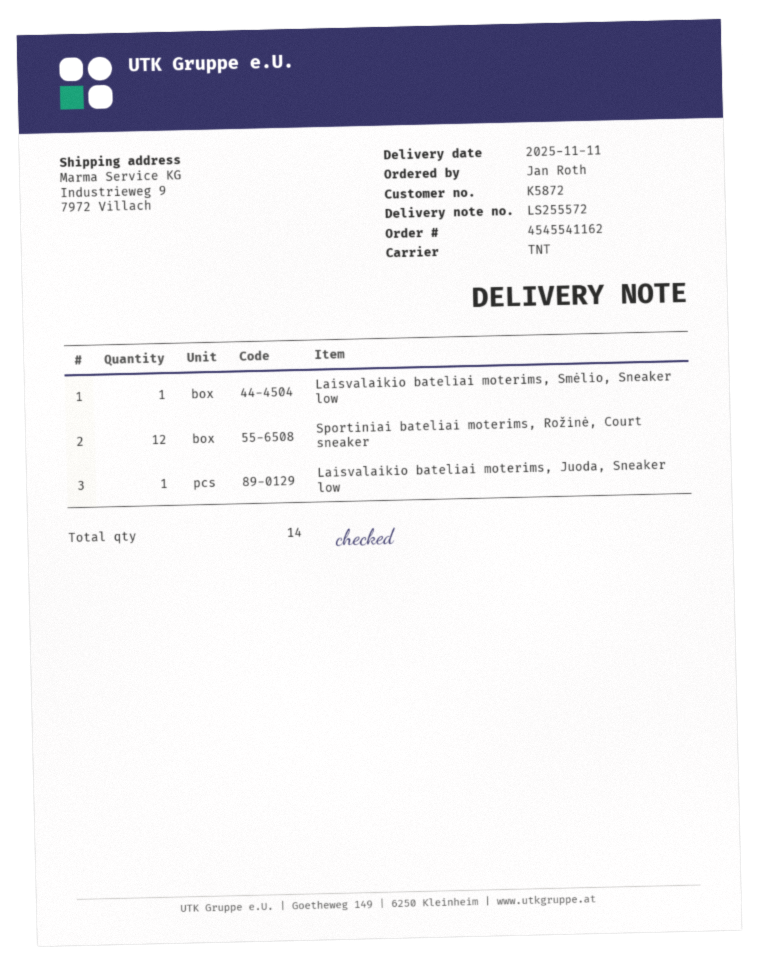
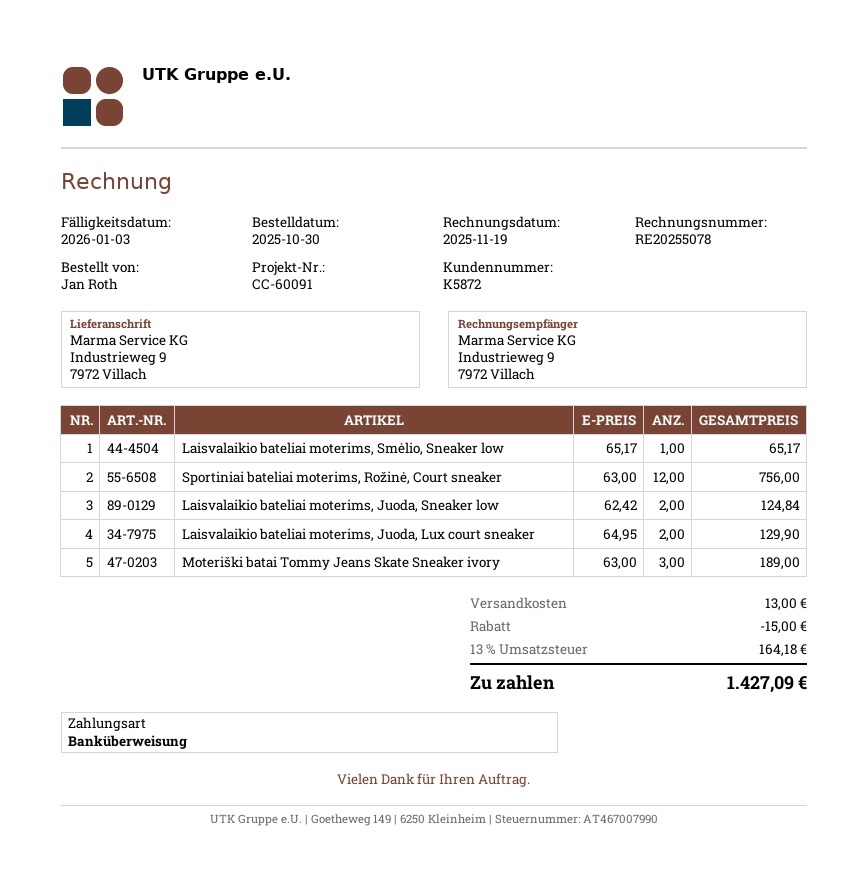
Laisvalaikio bateliai moterims, Juoda, Sneaker low: 1 -> 2
Laisvalaikio bateliai moterims, Juoda, Lux court sneaker: none -> 2
Moteriški batai Tommy Jeans Skate Sneaker ivory: none -> 3

